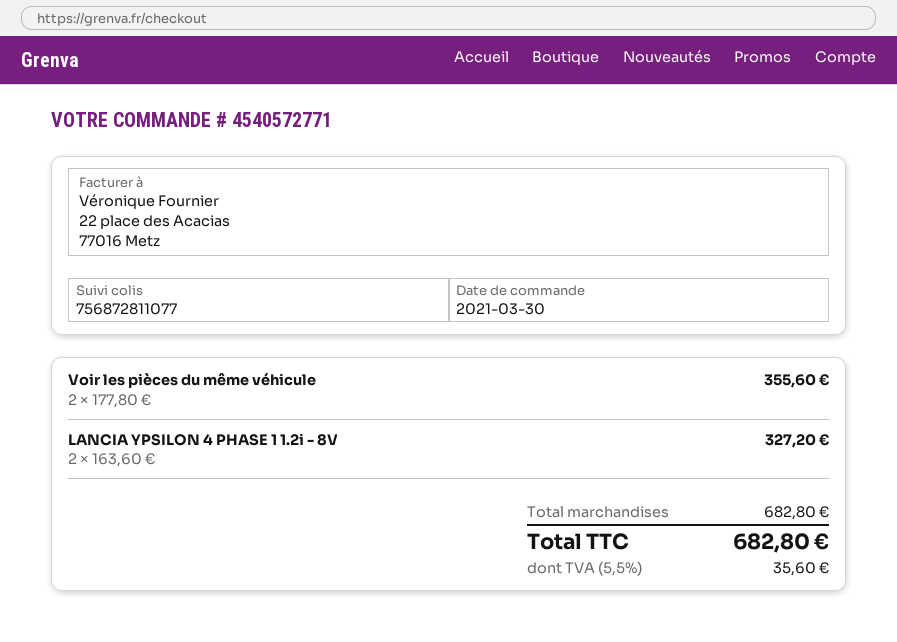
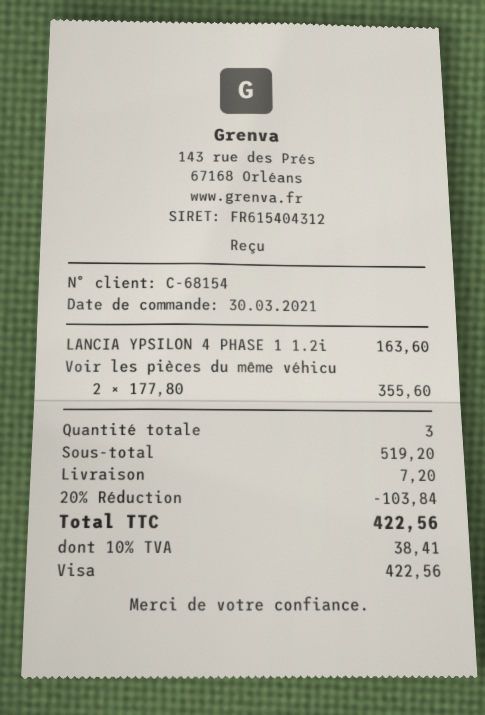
LANCIA YPSILON 4 PHASE 1 1.2i - 8V: 2 x 163.60 = 327.20 -> 1 x 163.60 = 163.60
subtotal: 682.80 -> 519.20
discount: none -> 20% = 103.84
shipping: none -> 7.20
tax: 5.5% = 35.60 -> 10% = 38.41
total: 682.80 -> 422.56

